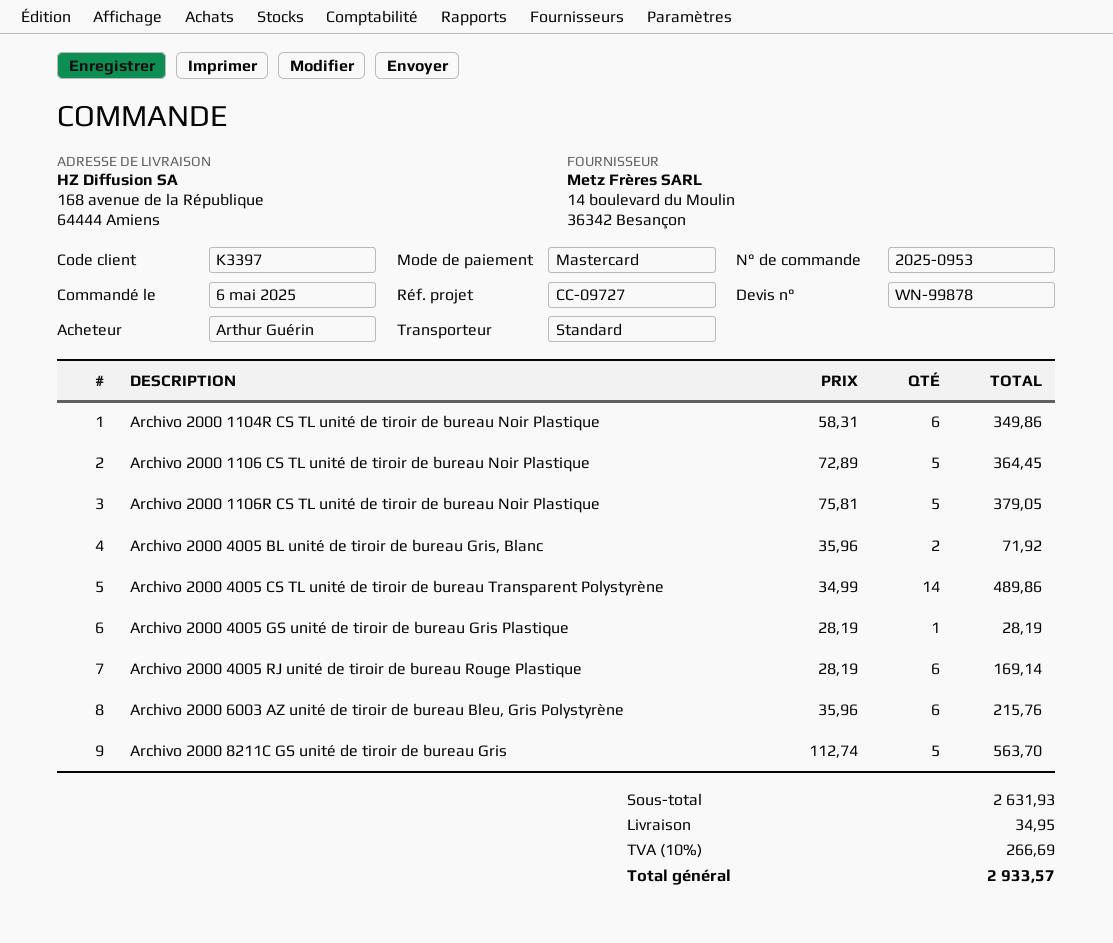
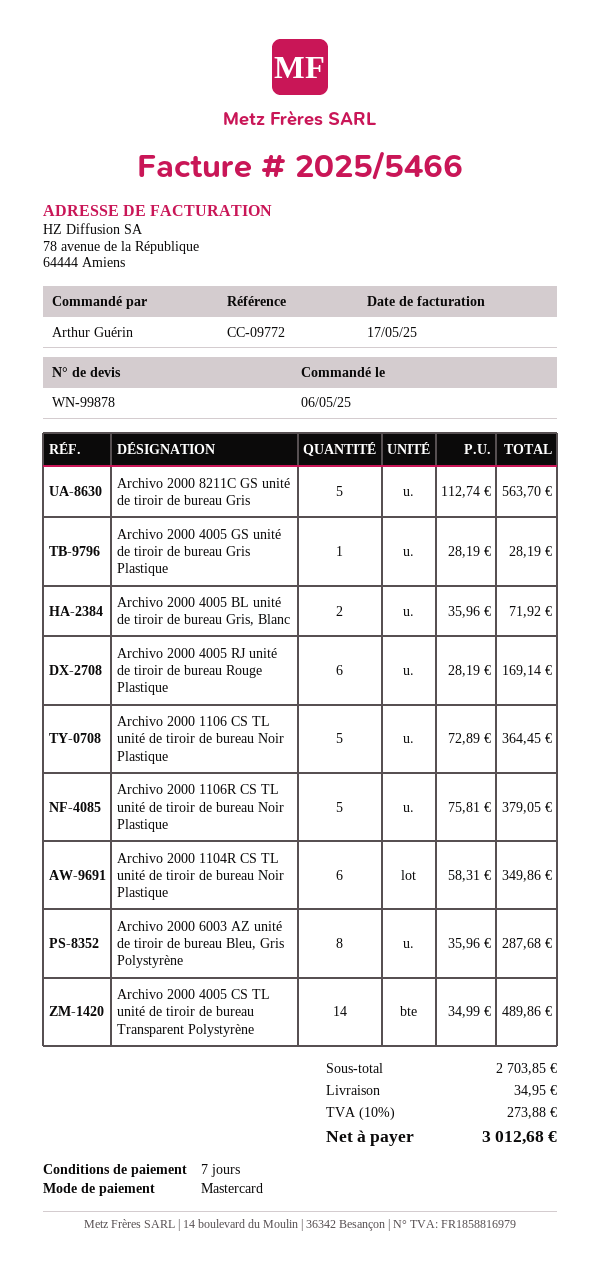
reference: CC-09727 -> CC-09772
Archivo 2000 6003 AZ unité de tiroir de bureau Bleu, Gris Polystyrène: 6 x 35.96 = 215.76 -> 8 x 35.96 = 287.68
subtotal: 2631.93 -> 2703.85
tax: 10% = 266.69 -> 10% = 273.88
total: 2933.57 -> 3012.68

